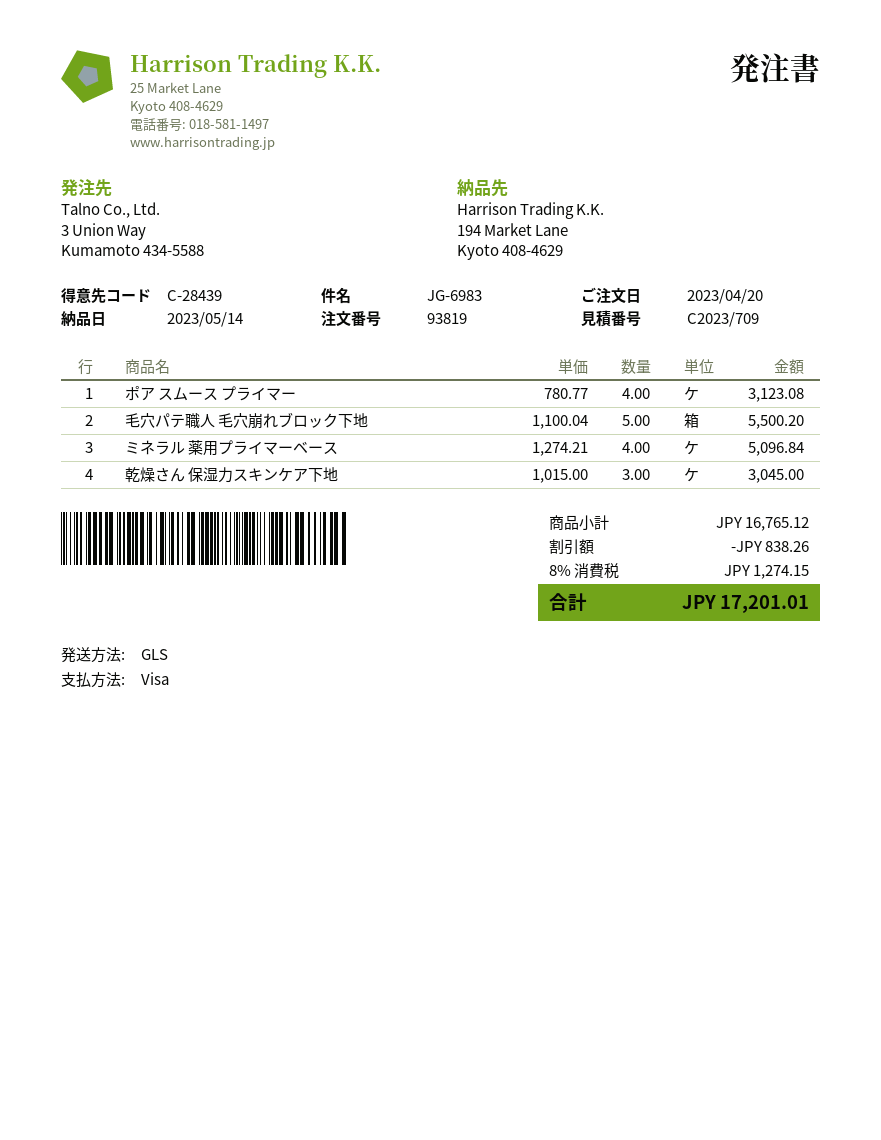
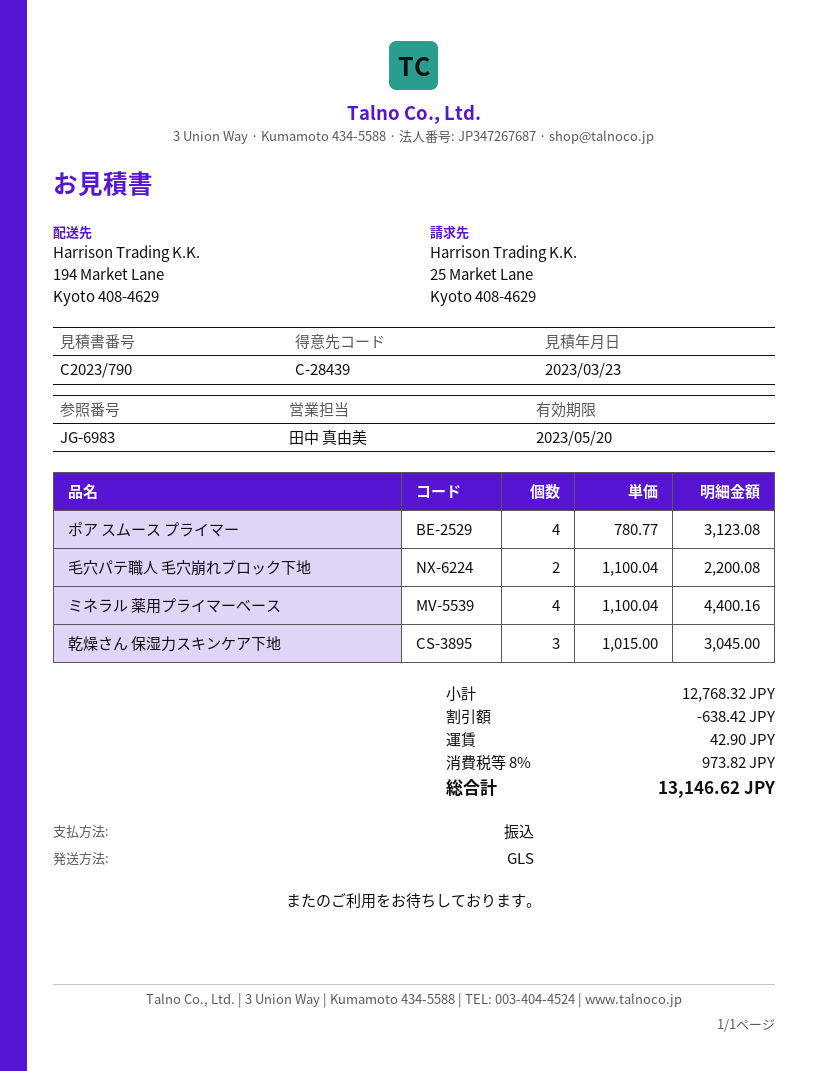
quote number: C2023/709 -> C2023/790
payment method: Visa -> bank transfer
毛穴パテ職人 毛穴崩れブロック下地: 5 x 1100.04 = 5500.20 -> 2 x 1100.04 = 2200.08
ミネラル 薬用プライマーベース: 4 x 1274.21 = 5096.84 -> 4 x 1100.04 = 4400.16
subtotal: 16765.12 -> 12768.32
discount: 838.26 -> 638.42
shipping: none -> 42.90
tax: 8% = 1274.15 -> 8% = 973.82
total: 17201.01 -> 13146.62

